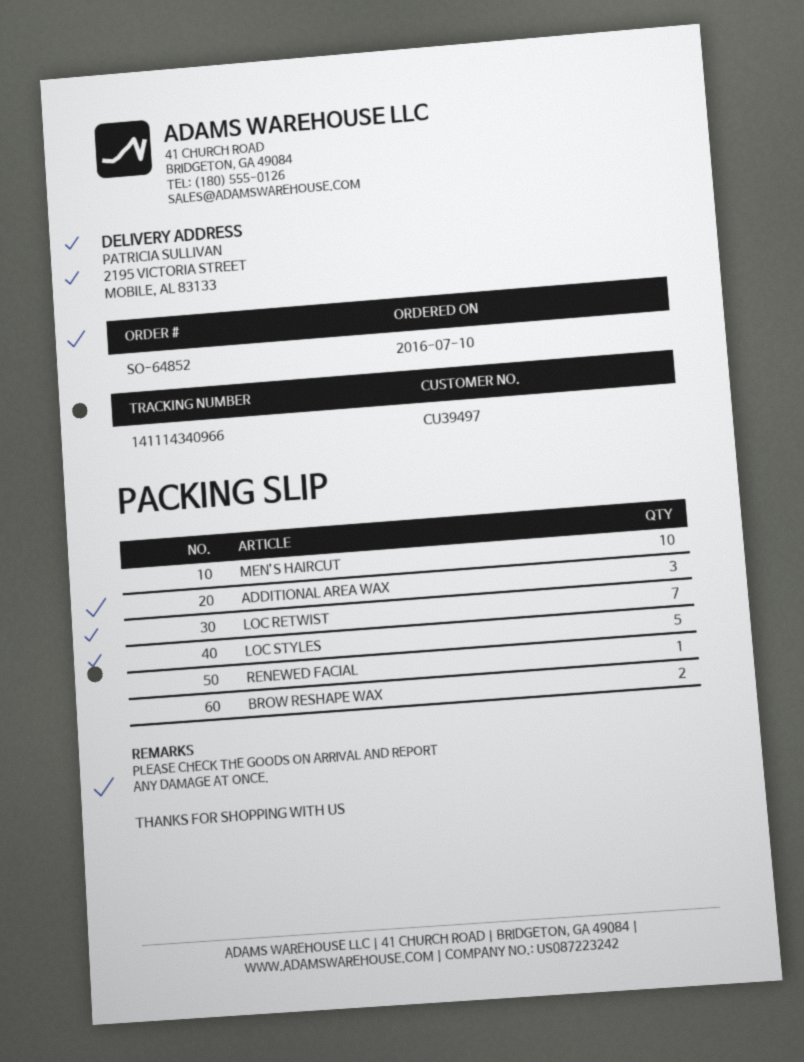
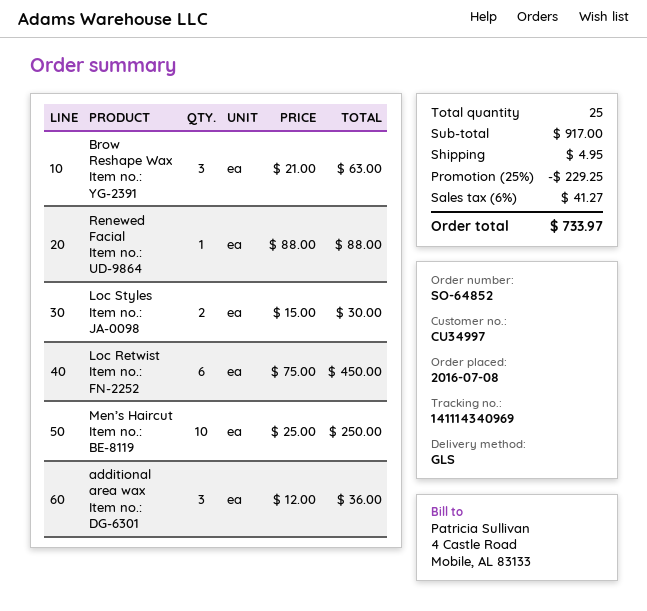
order date: 2016-07-10 -> 2016-07-08
customer number: CU39497 -> CU34997
tracking number: 141114340966 -> 141114340969
LOC RETWIST: 7 -> 6
LOC STYLES: 5 -> 2
BROW RESHAPE WAX: 2 -> 3

